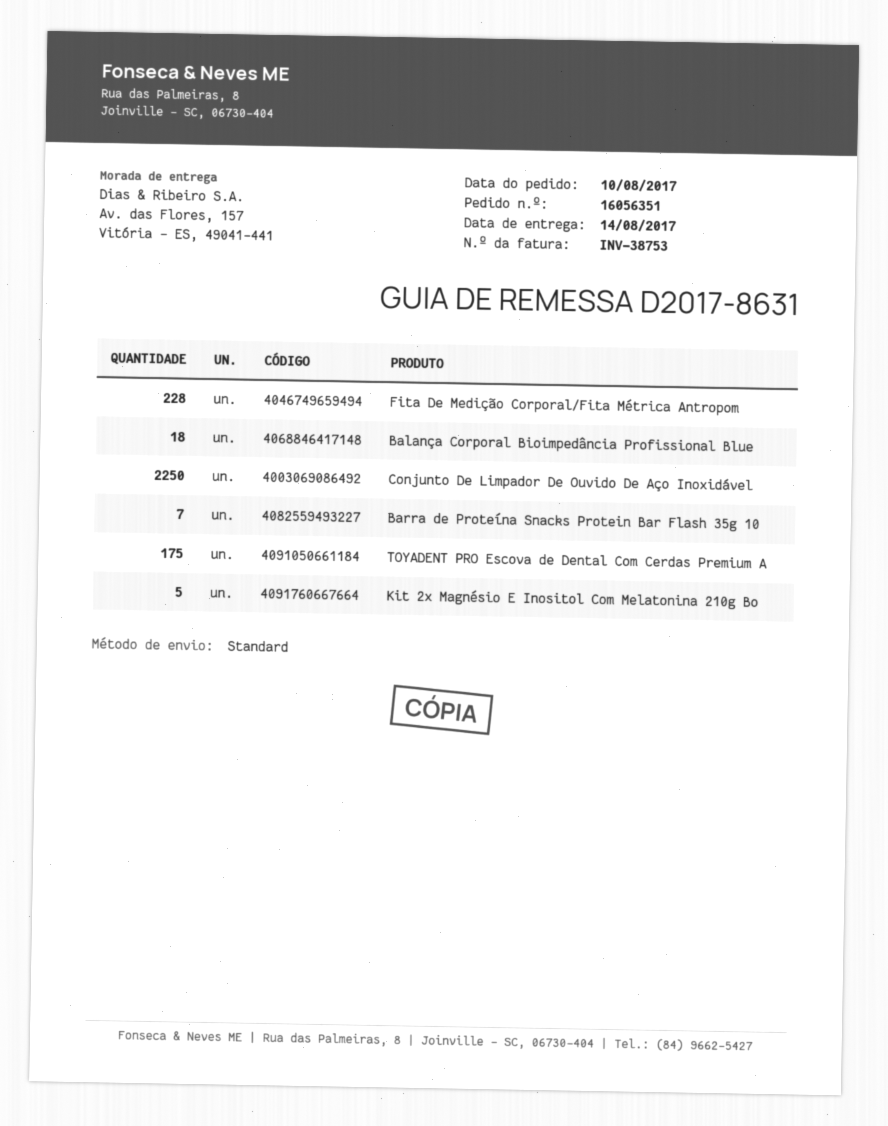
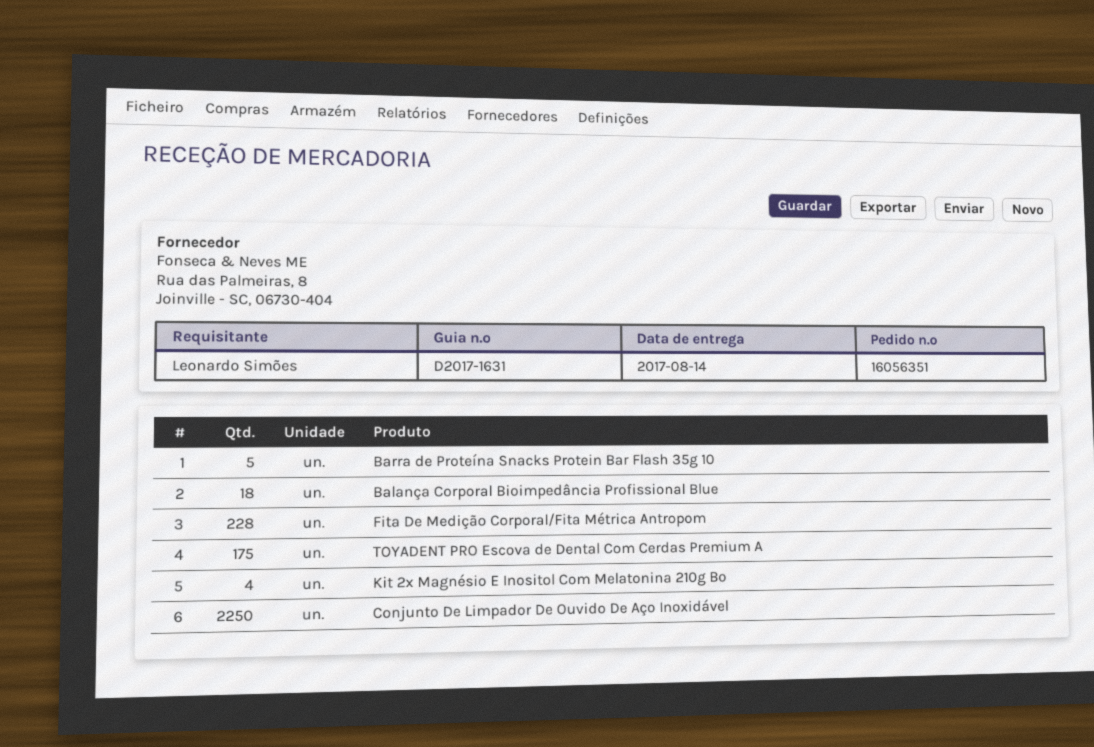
delivery note number: D2017-8631 -> D2017-1631
Barra de Proteína Snacks Protein Bar Flash 35g 10: 7 -> 5
Kit 2x Magnésio E Inositol Com Melatonina 210g Bo: 5 -> 4

